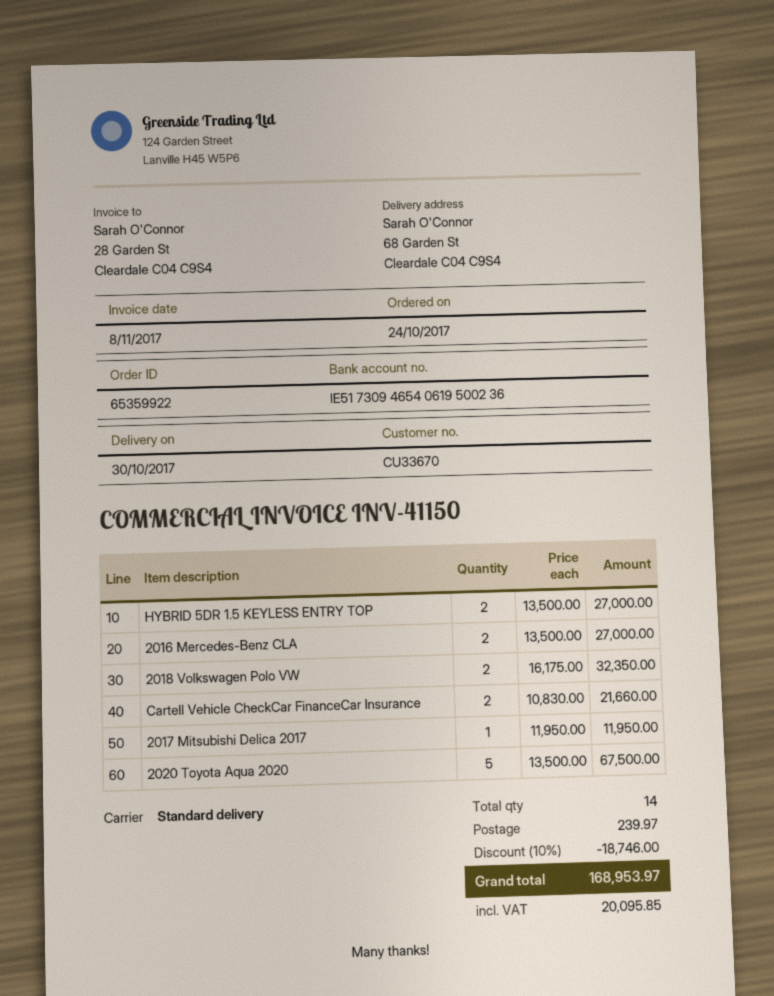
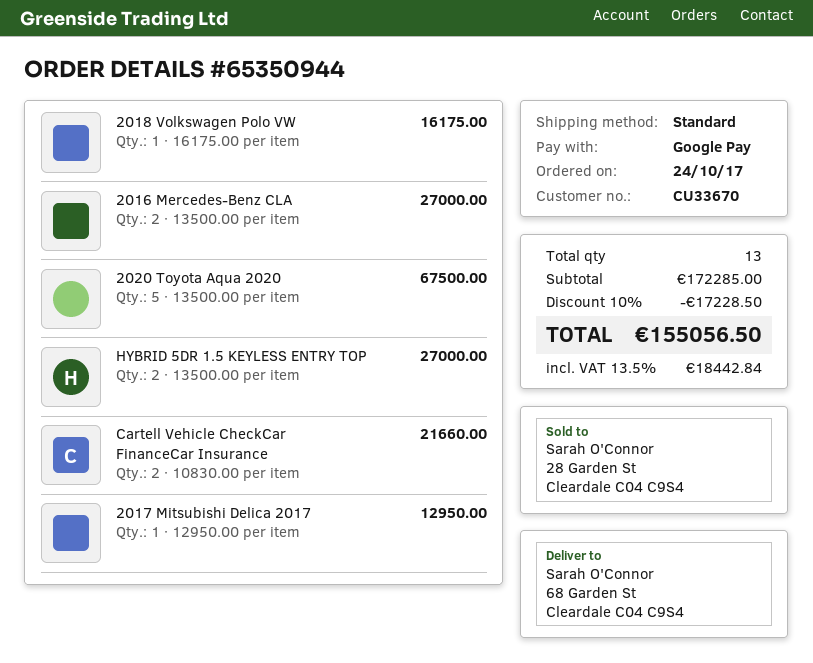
order number: 65359922 -> 65350944
2018 Volkswagen Polo VW: 2 x 16175.00 = 32350.00 -> 1 x 16175.00 = 16175.00
2017 Mitsubishi Delica 2017: 1 x 11950.00 = 11950.00 -> 1 x 12950.00 = 12950.00
total quantity: 14 -> 13
discount: 10% = 18746.00 -> 10% = 17228.50
shipping: 239.97 -> none
tax: 20095.85 -> 18442.84
total: 168953.97 -> 155056.50

